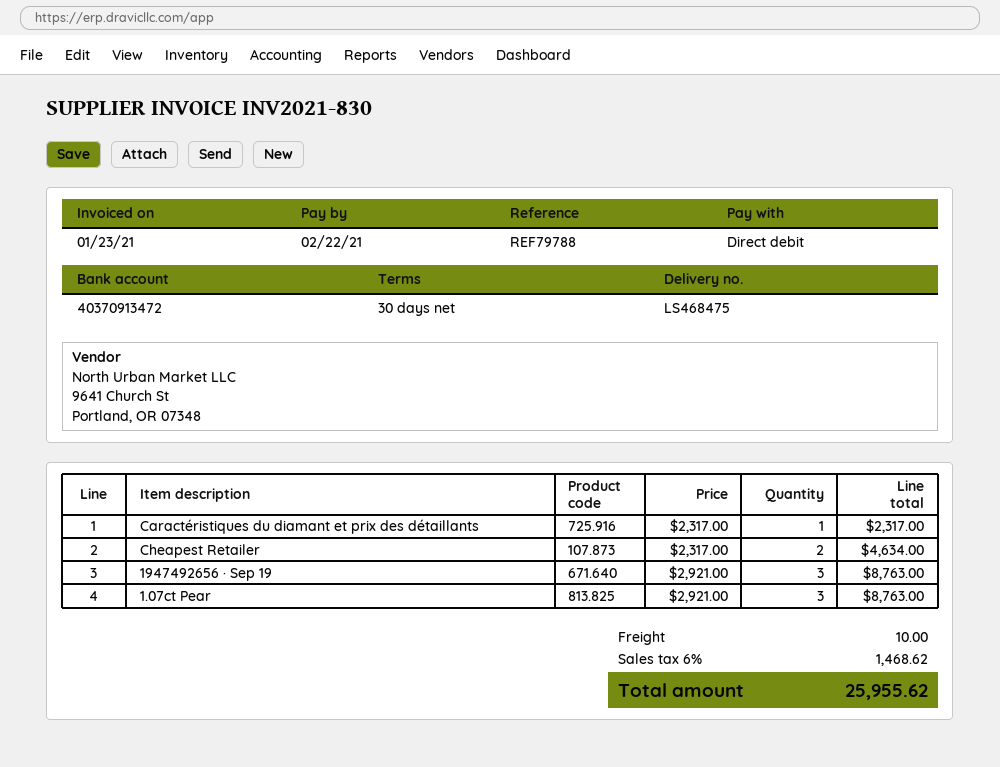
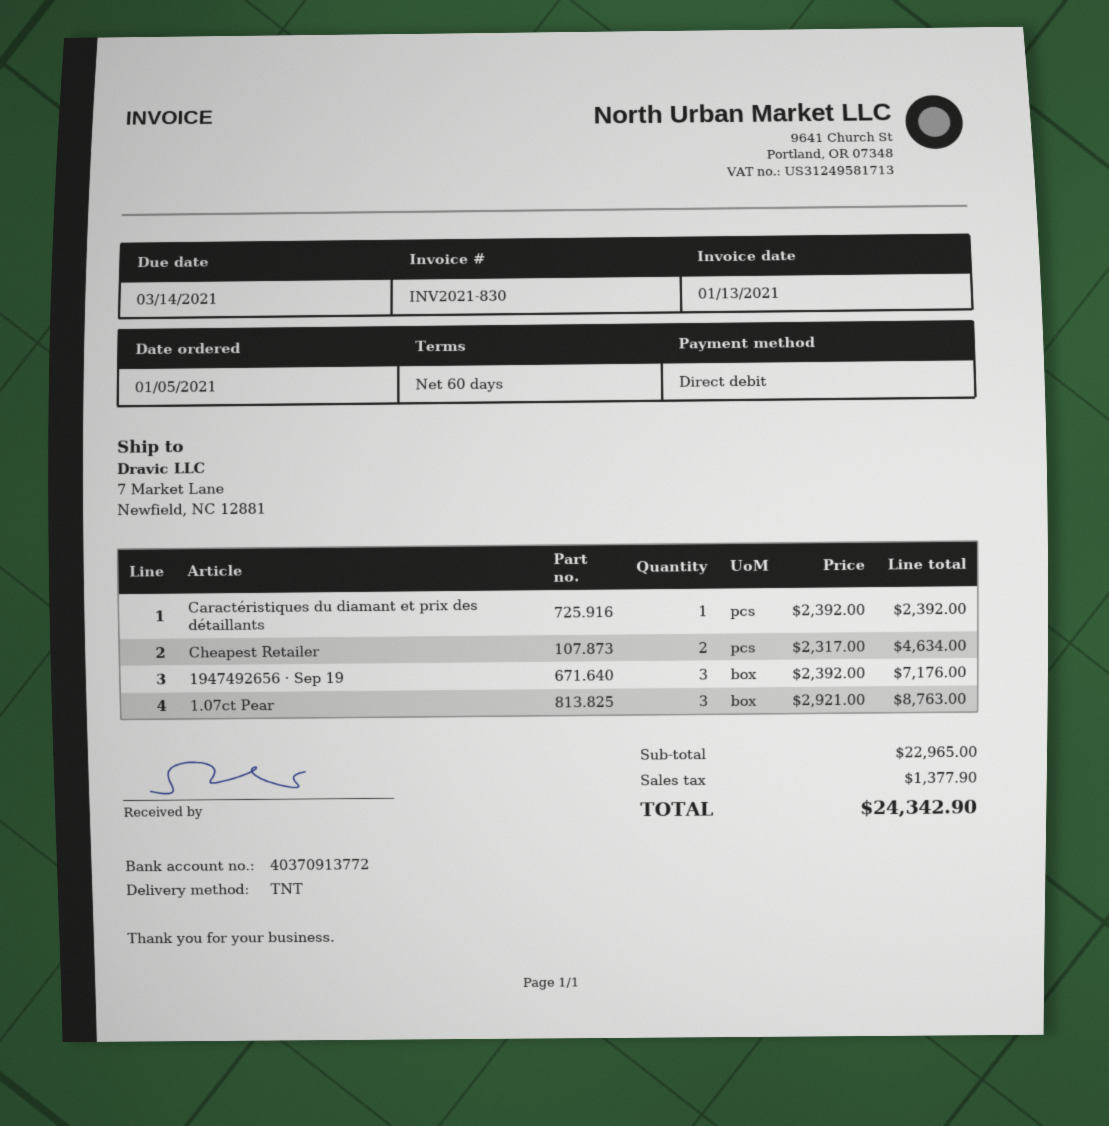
invoice date: 2021-01-23 -> 2021-01-13
payment terms: 30 days -> 60 days
due date: 2021-02-22 -> 2021-03-14
bank account: 40370913472 -> 40370913772
Caractéristiques du diamant et prix des détaillants: 1 x 2317.00 = 2317.00 -> 1 x 2392.00 = 2392.00
1947492656 · Sep 19: 3 x 2921.00 = 8763.00 -> 3 x 2392.00 = 7176.00
shipping: 10.00 -> none
tax: 1468.62 -> 1377.90
total: 25955.62 -> 24342.90

